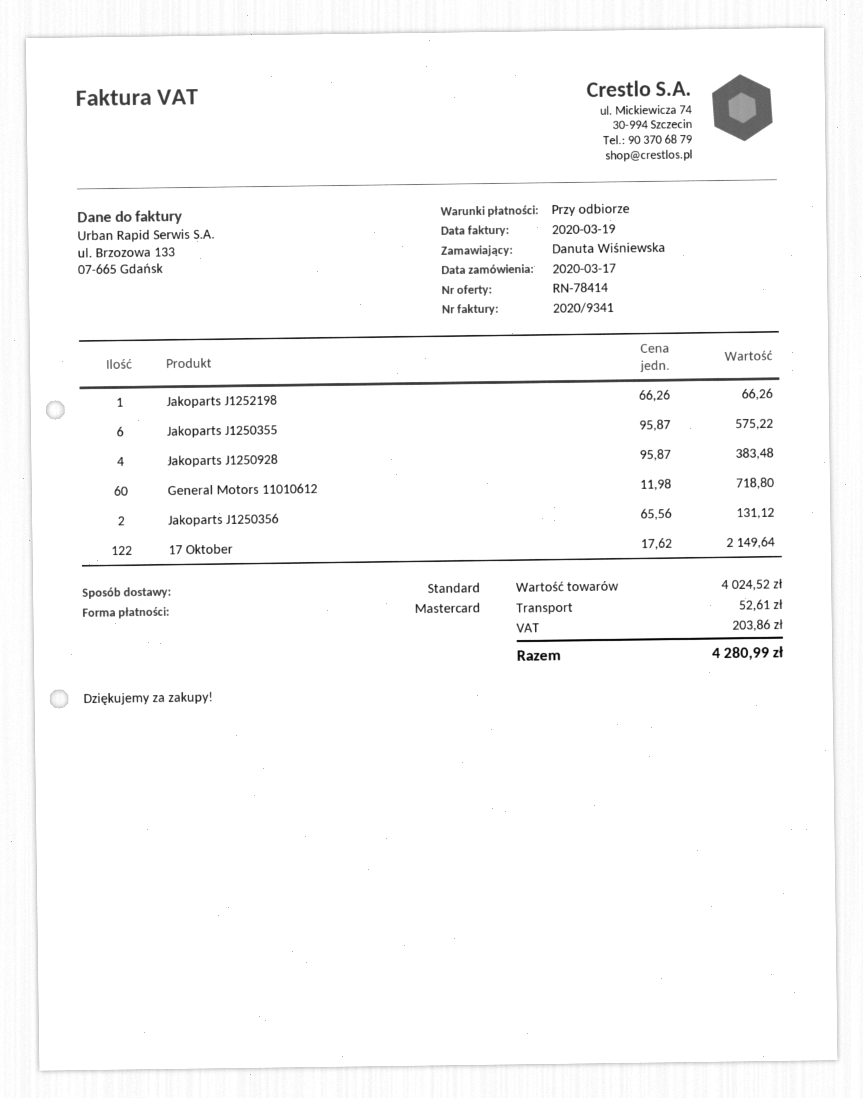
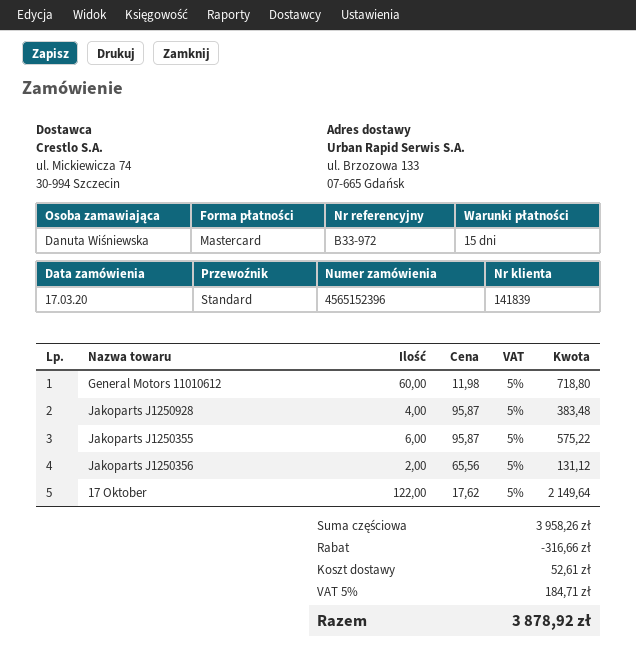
payment terms: on receipt -> 15 days
Jakoparts J1252198: 1 x 66.26 = 66.26 -> none
subtotal: 4024.52 -> 3958.26
discount: none -> 316.66
tax: 203.86 -> 184.71
total: 4280.99 -> 3878.92

